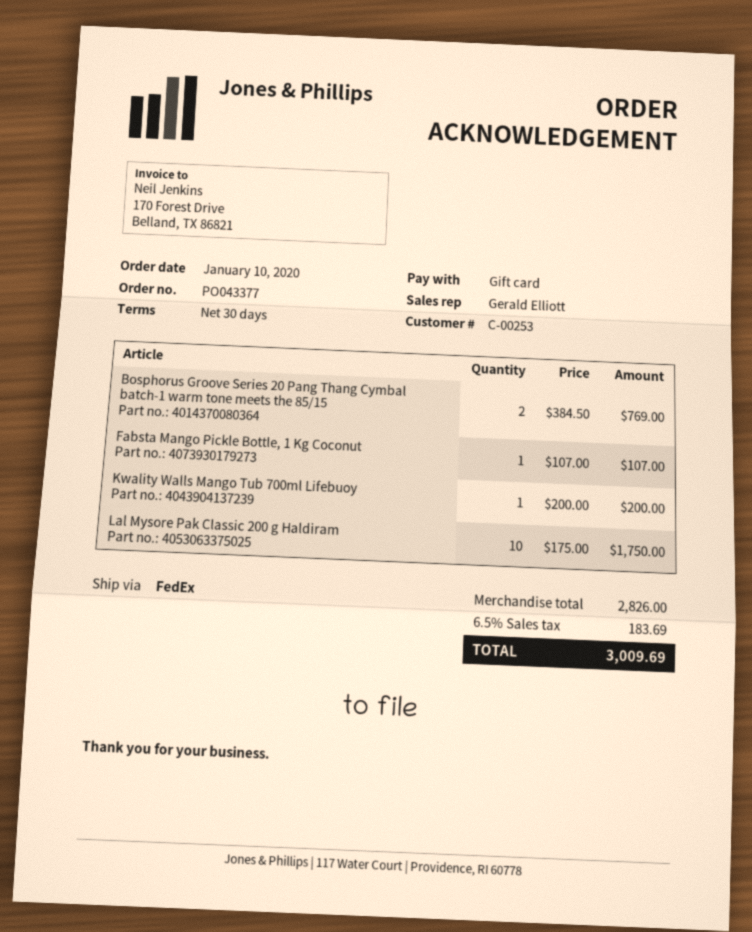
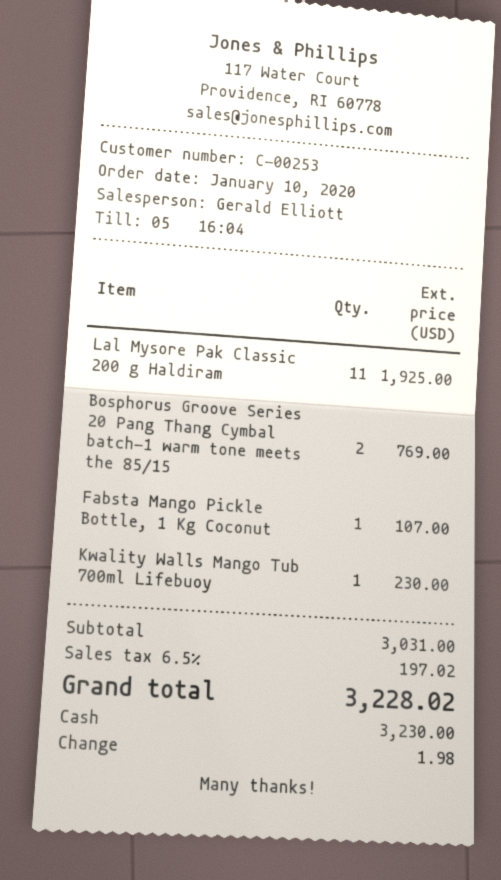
payment method: gift card -> cash
Kwality Walls Mango Tub 700ml Lifebuoy: 1 for 200.00 -> 1 for 230.00
Lal Mysore Pak Classic 200 g Haldiram: 10 for 1750.00 -> 11 for 1925.00
subtotal: 2826.00 -> 3031.00
tax: 6.5% = 183.69 -> 6.5% = 197.02
total: 3009.69 -> 3228.02

